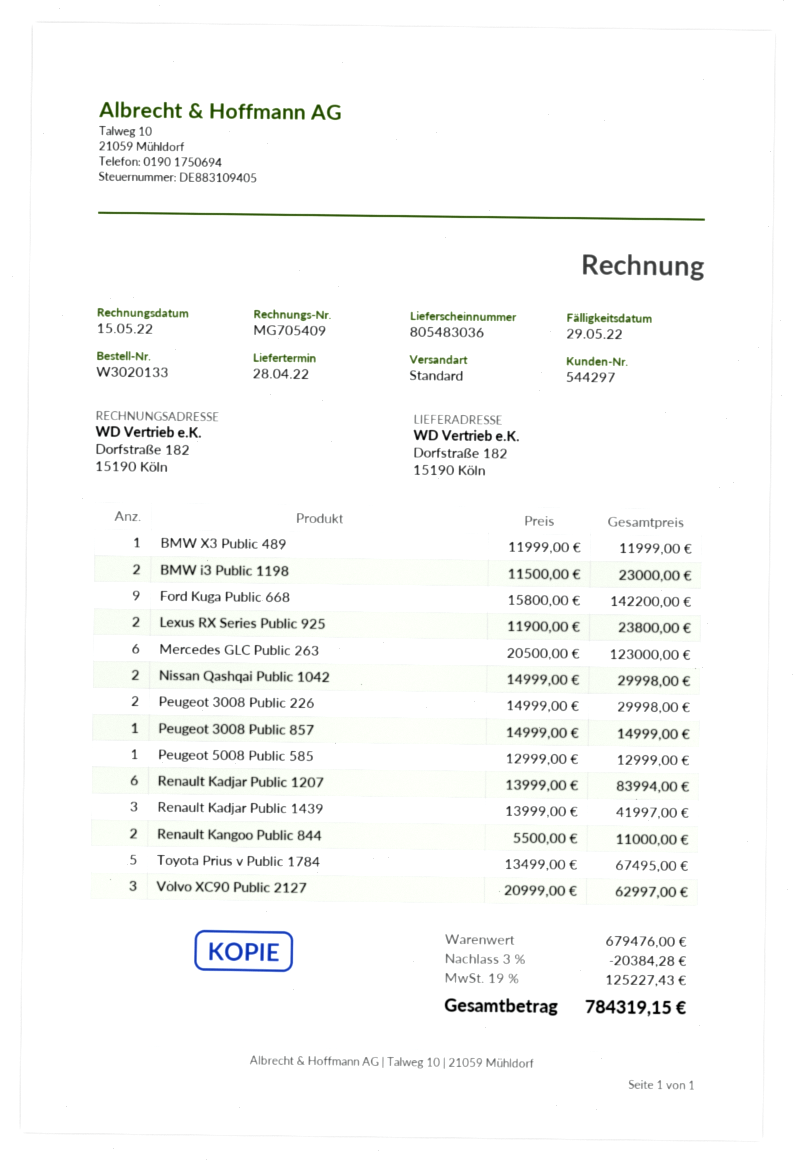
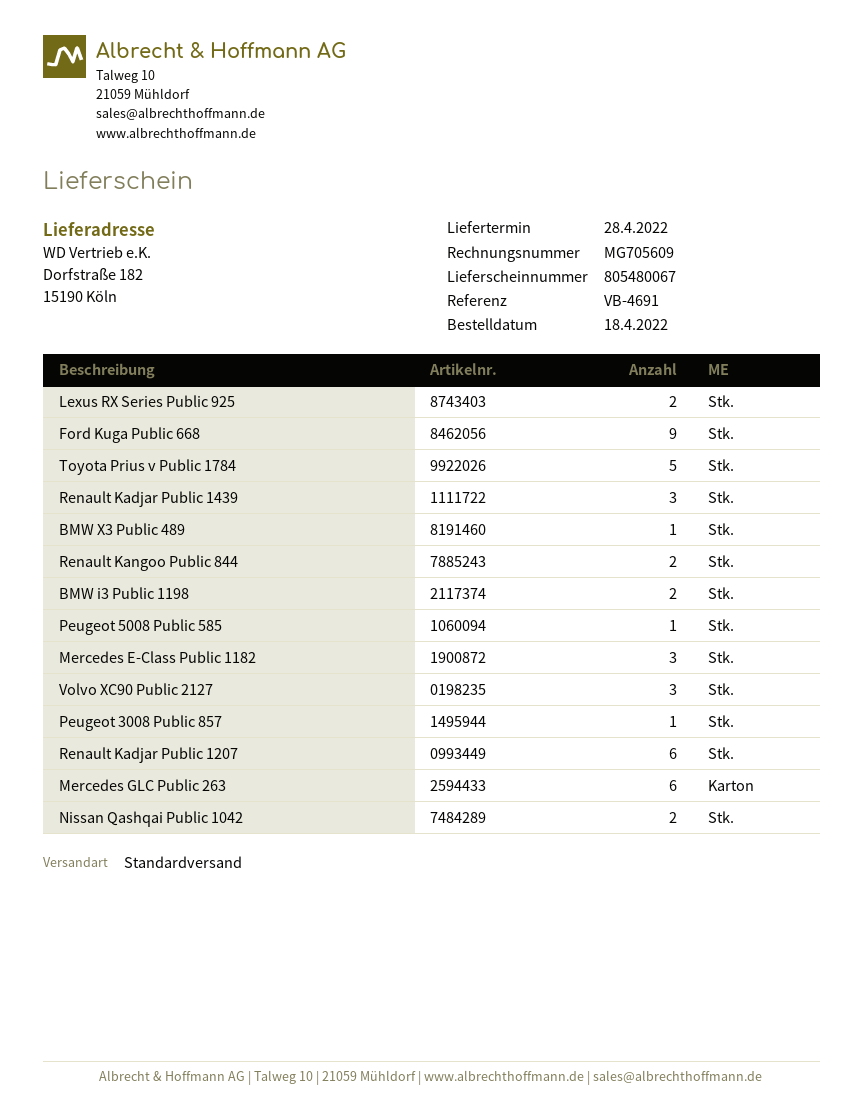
delivery note number: 805483036 -> 805480067
invoice number: MG705409 -> MG705609
Peugeot 3008 Public 226: 2 -> none
Mercedes E-Class Public 1182: none -> 3

